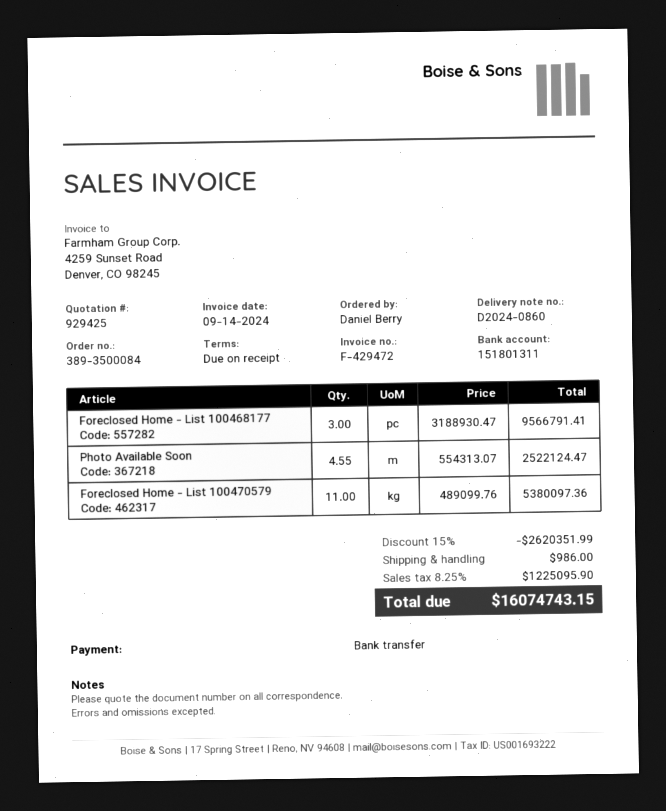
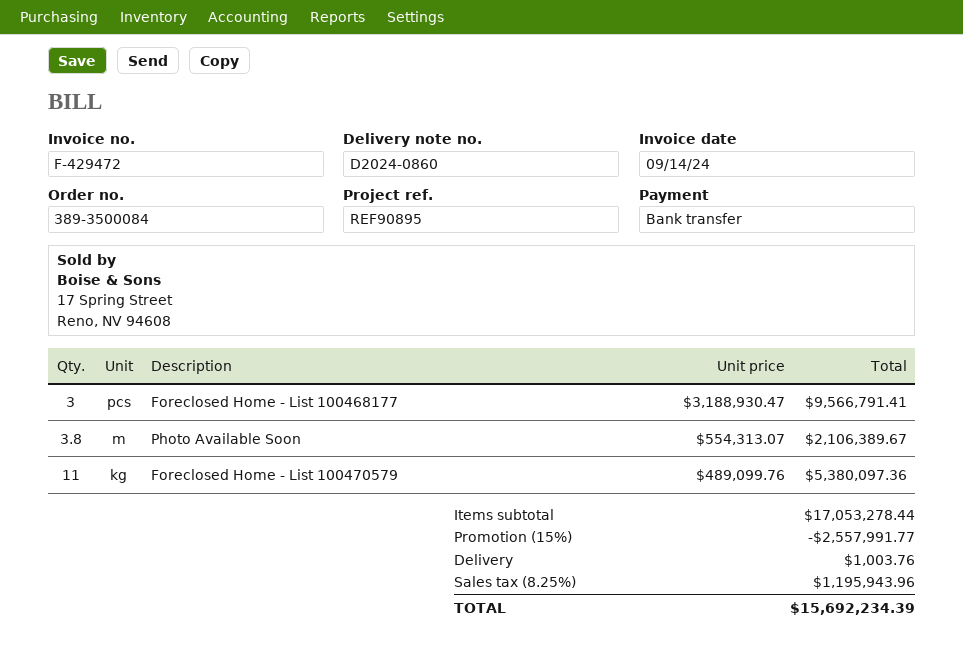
Photo Available Soon: 4.55 x 554313.07 = 2522124.47 -> 3.8 x 554313.07 = 2106389.67
discount: 15% = 2620351.99 -> 15% = 2557991.77
shipping: 986.00 -> 1003.76
tax: 8.25% = 1225095.90 -> 8.25% = 1195943.96
total: 16074743.15 -> 15692234.39

